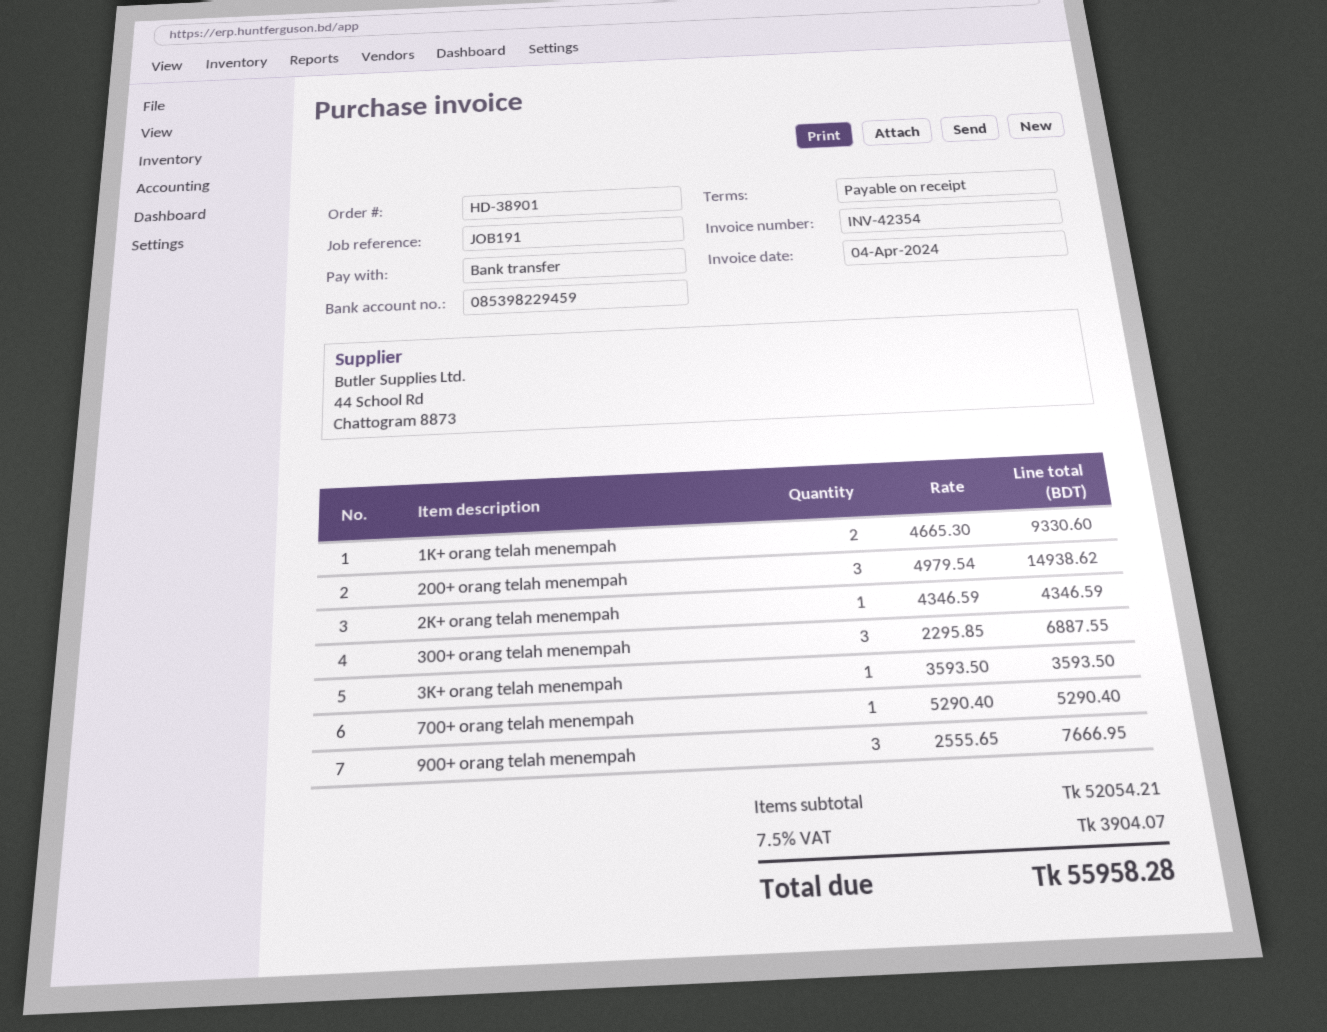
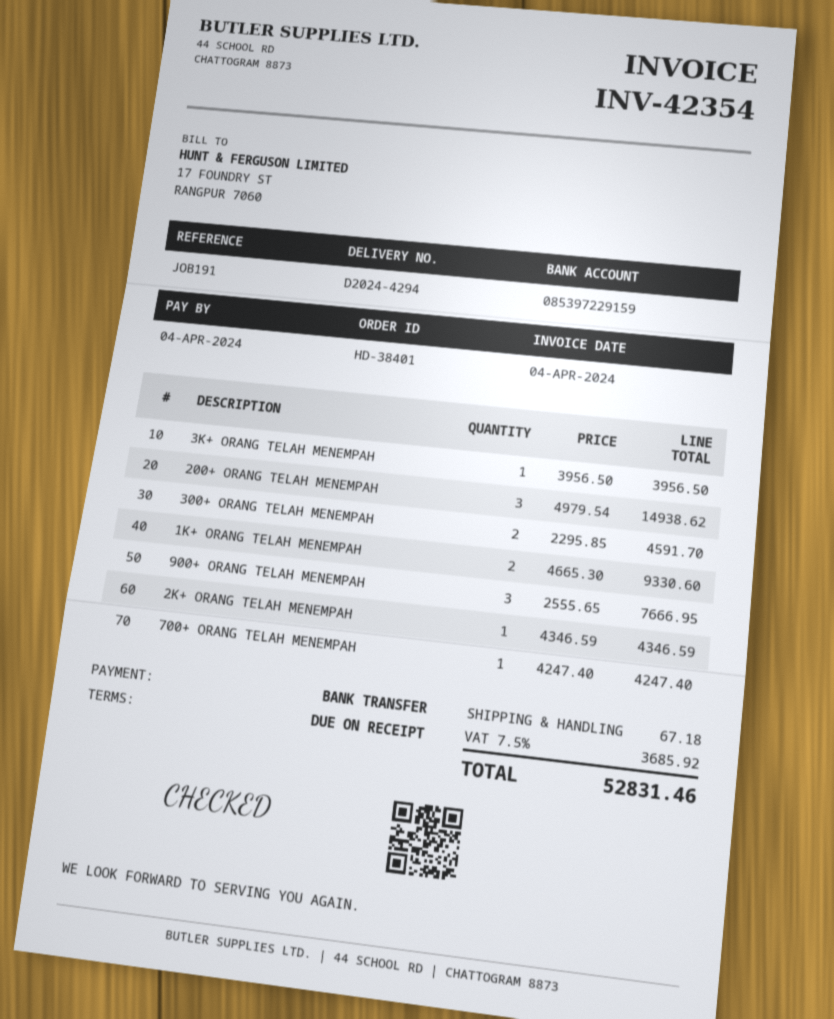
order number: HD-38901 -> HD-38401
bank account: 085398229459 -> 085397229159
300+ orang telah menempah: 3 x 2295.85 = 6887.55 -> 2 x 2295.85 = 4591.70
3K+ orang telah menempah: 1 x 3593.50 = 3593.50 -> 1 x 3956.50 = 3956.50
700+ orang telah menempah: 1 x 5290.40 = 5290.40 -> 1 x 4247.40 = 4247.40
shipping: none -> 67.18
tax: 7.5% = 3904.07 -> 7.5% = 3685.92
total: 55958.28 -> 52831.46

